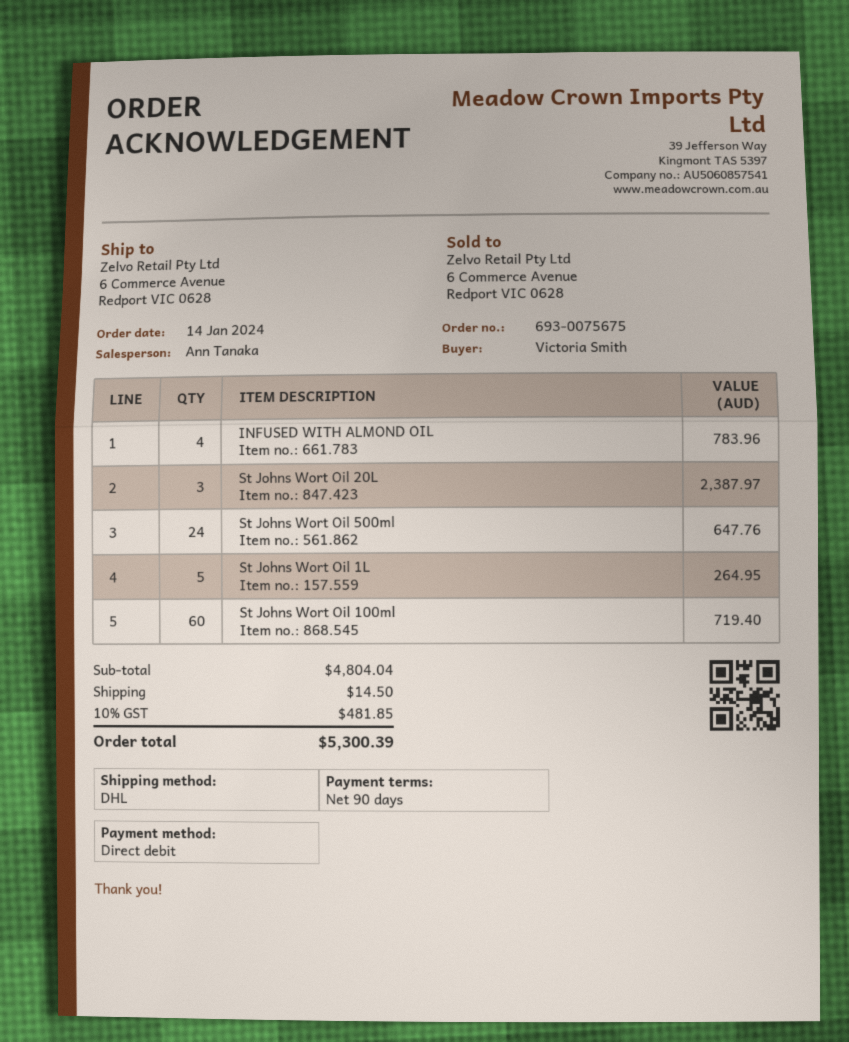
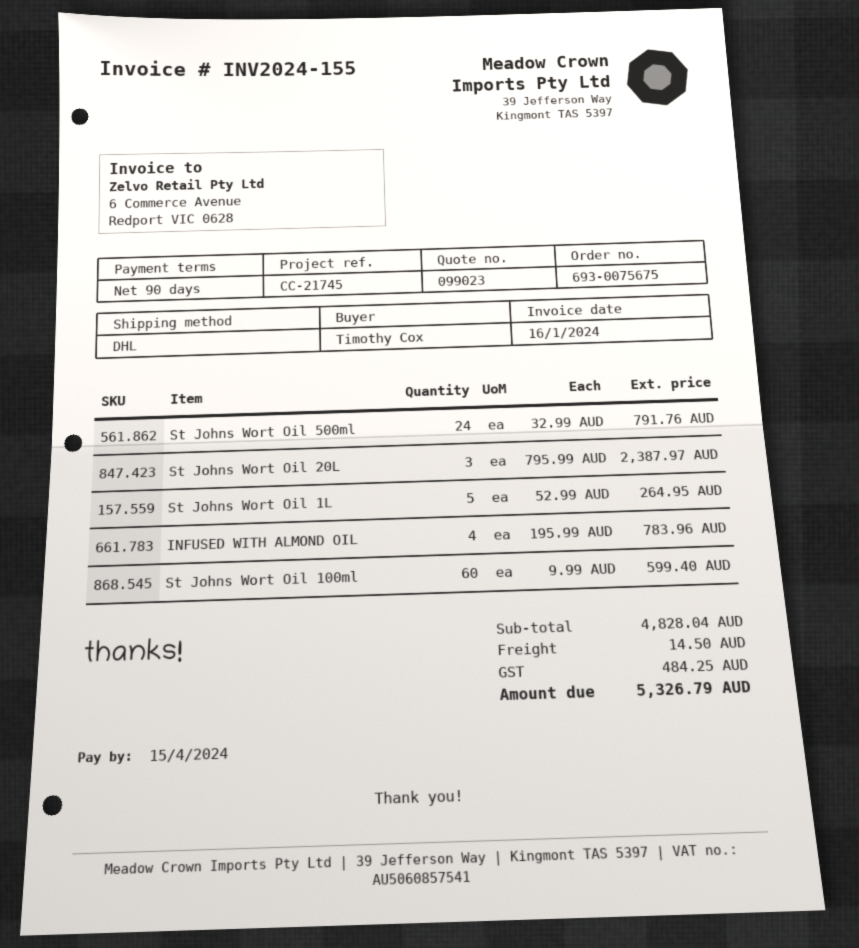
ordered by: Victoria Smith -> Timothy Cox
St Johns Wort Oil 500ml: 24 for 647.76 -> 24 for 791.76
St Johns Wort Oil 100ml: 60 for 719.40 -> 60 for 599.40
subtotal: 4804.04 -> 4828.04
tax: 481.85 -> 484.25
total: 5300.39 -> 5326.79

